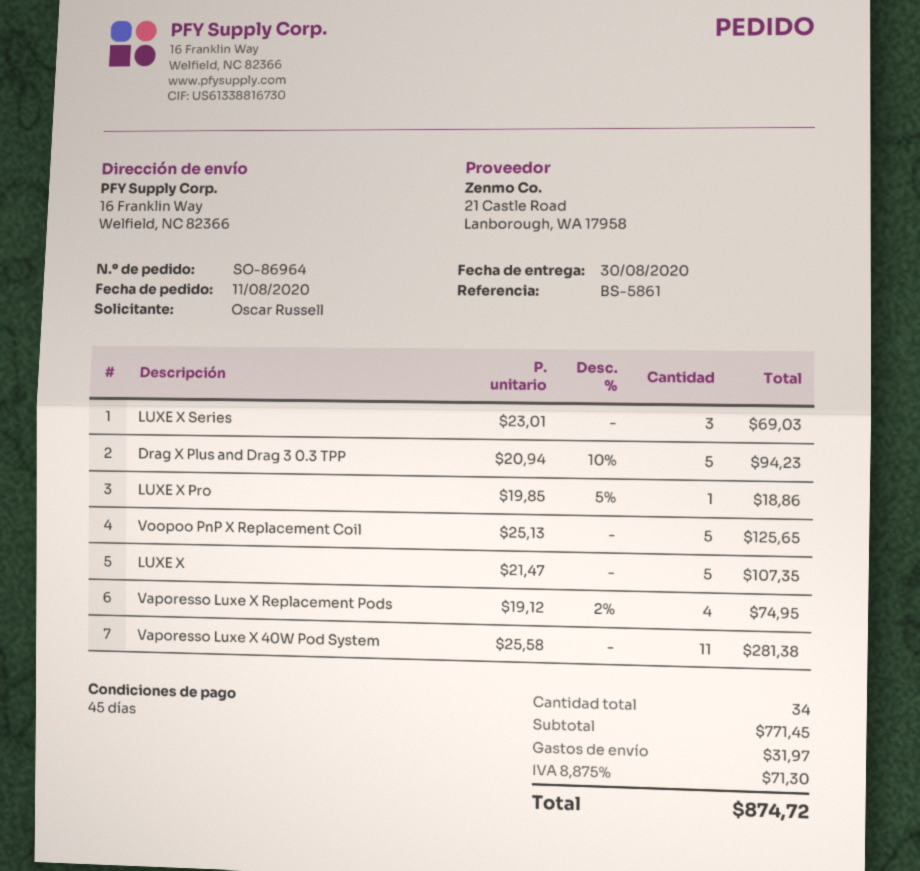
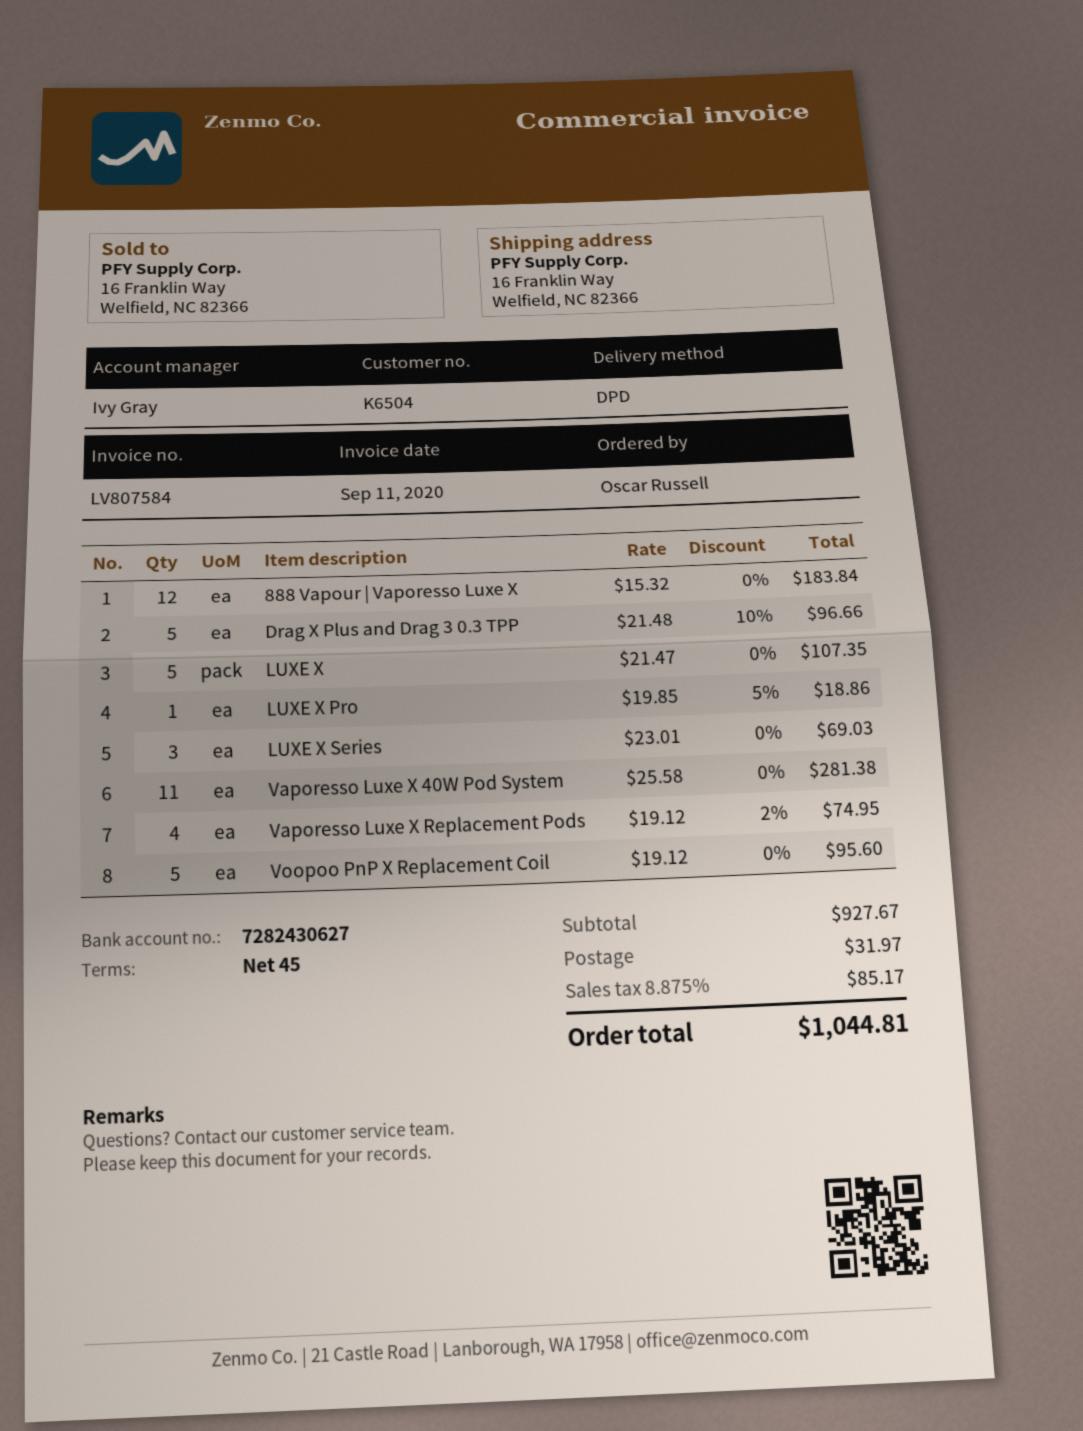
Drag X Plus and Drag 3 0.3 TPP: 5 x 20.94 - 10% = 94.23 -> 5 x 21.48 - 10% = 96.66
Voopoo PnP X Replacement Coil: 5 x 25.13 = 125.65 -> 5 x 19.12 = 95.60
888 Vapour | Vaporesso Luxe X: none -> 12 x 15.32 = 183.84
subtotal: 771.45 -> 927.67
tax: 8.875% = 71.30 -> 8.875% = 85.17
total: 874.72 -> 1044.81

